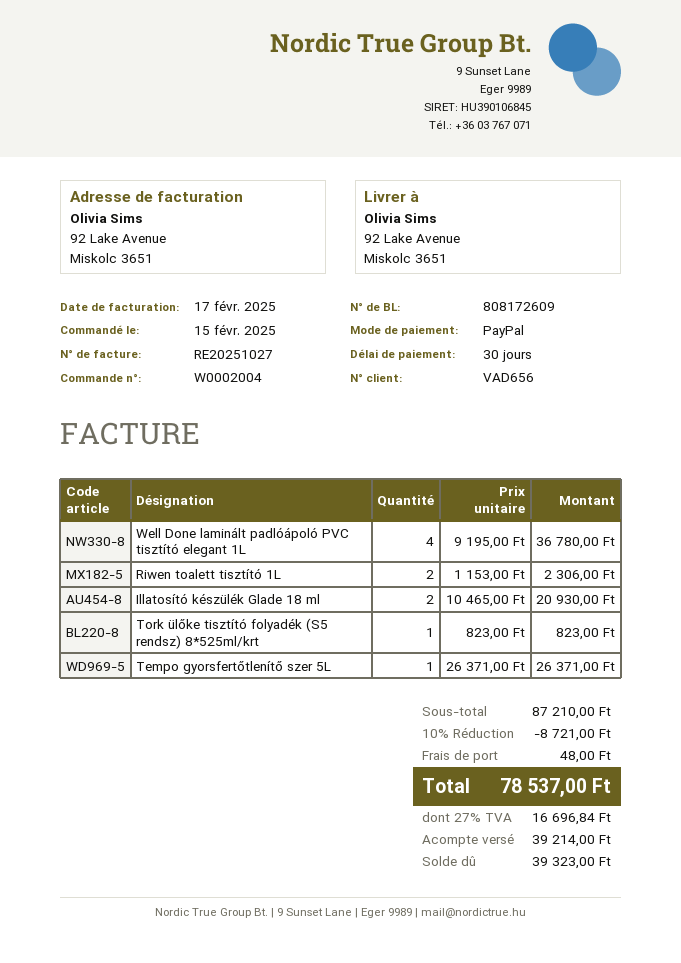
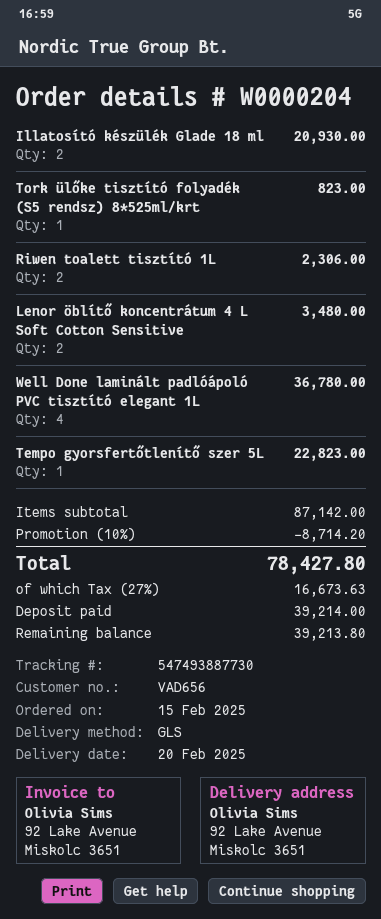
order number: W0002004 -> W0000204
Tempo gyorsfertőtlenítő szer 5L: 1 for 26371.00 -> 1 for 22823.00
Lenor öblítő koncentrátum 4 L Soft Cotton Sensitive: none -> 2 for 3480.00
subtotal: 87210.00 -> 87142.00
discount: 10% = 8721.00 -> 10% = 8714.20
shipping: 48.00 -> none
tax: 27% = 16696.84 -> 27% = 16673.63
total: 78537.00 -> 78427.80
balance: 39323.00 -> 39213.80

